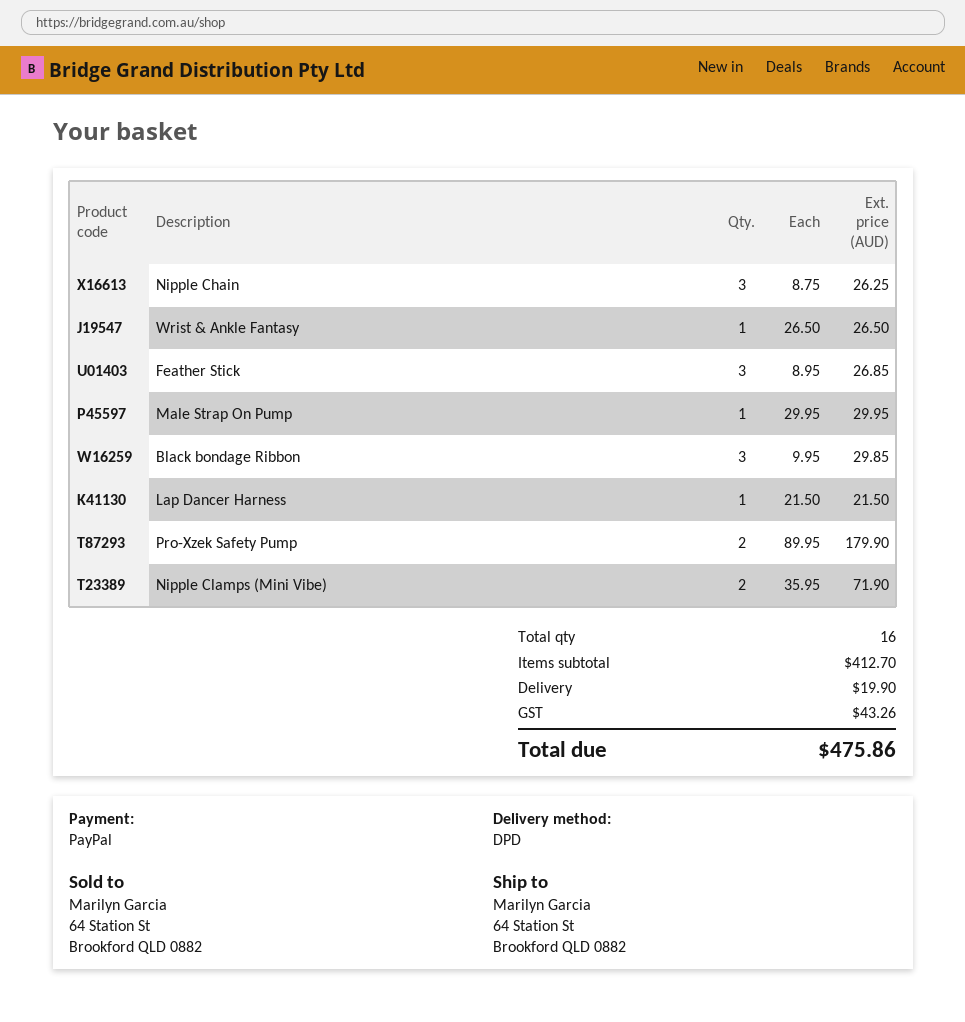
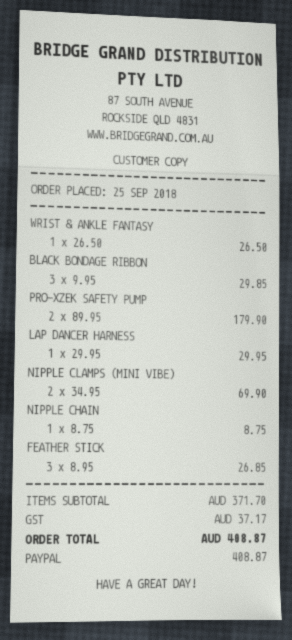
Nipple Chain: 3 x 8.75 = 26.25 -> 1 x 8.75 = 8.75
Male Strap On Pump: 1 x 29.95 = 29.95 -> none
Lap Dancer Harness: 1 x 21.50 = 21.50 -> 1 x 29.95 = 29.95
Nipple Clamps (Mini Vibe): 2 x 35.95 = 71.90 -> 2 x 34.95 = 69.90
subtotal: 412.70 -> 371.70
shipping: 19.90 -> none
tax: 43.26 -> 37.17
total: 475.86 -> 408.87

